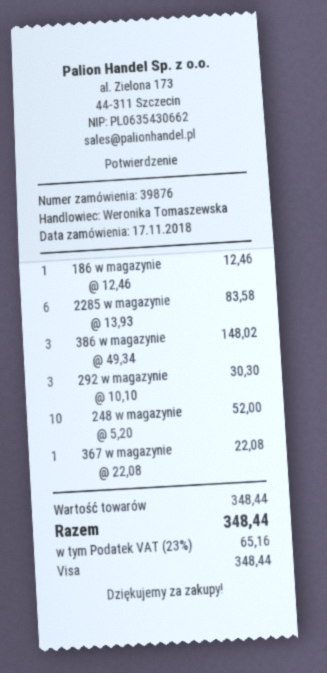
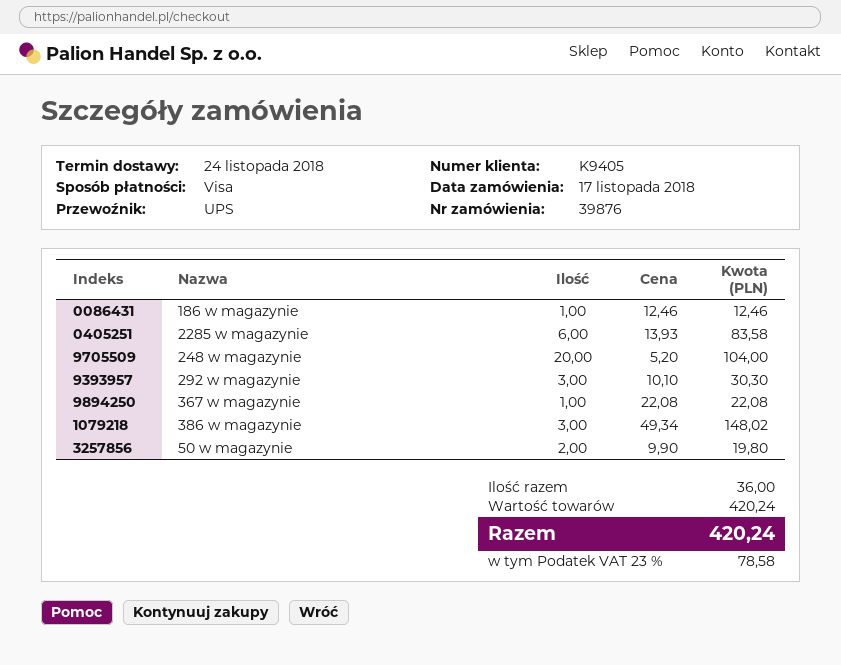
248 w magazynie: 10 x 5.20 = 52.00 -> 20 x 5.20 = 104.00
50 w magazynie: none -> 2 x 9.90 = 19.80
subtotal: 348.44 -> 420.24
tax: 23% = 65.16 -> 23% = 78.58
total: 348.44 -> 420.24

